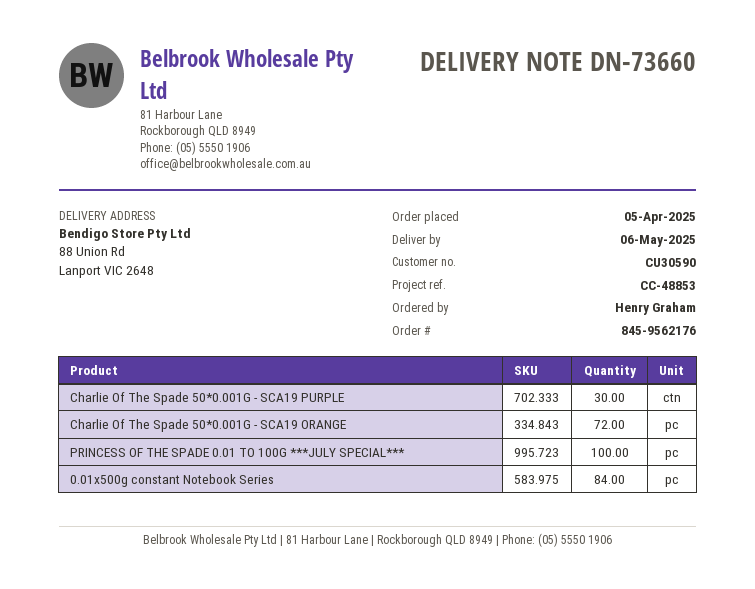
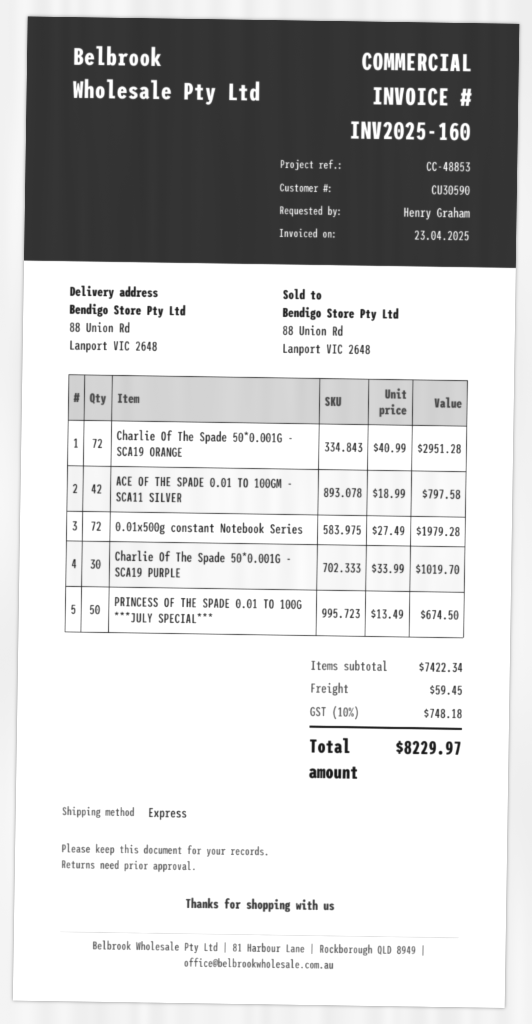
PRINCESS OF THE SPADE 0.01 TO 100G ***JULY SPECIAL***: 100 -> 50
0.01x500g constant Notebook Series: 84 -> 72
ACE OF THE SPADE 0.01 TO 100GM - SCA11 SILVER: none -> 42

